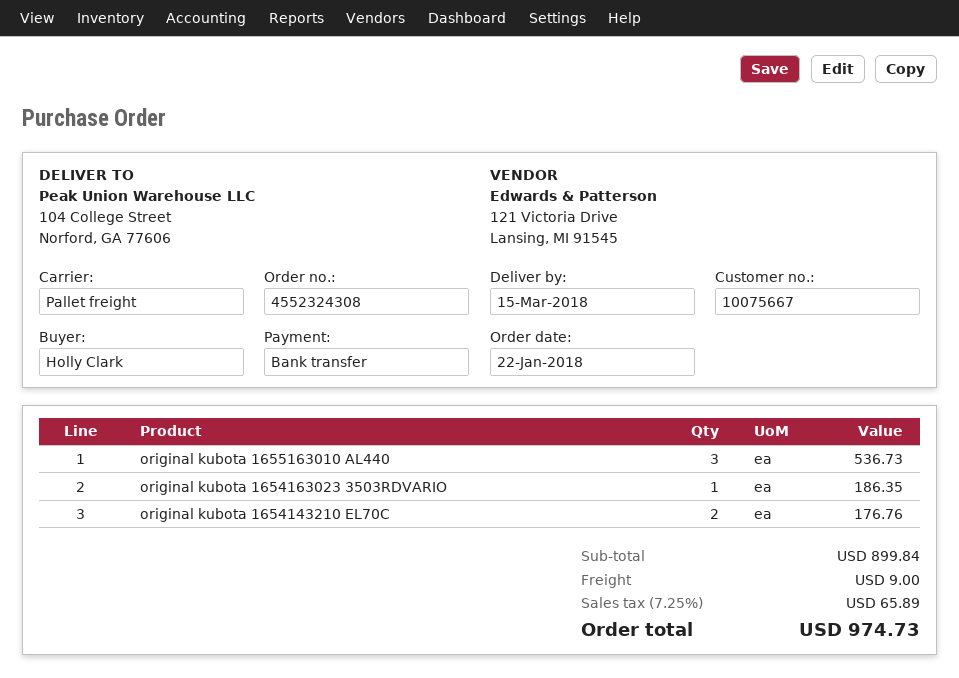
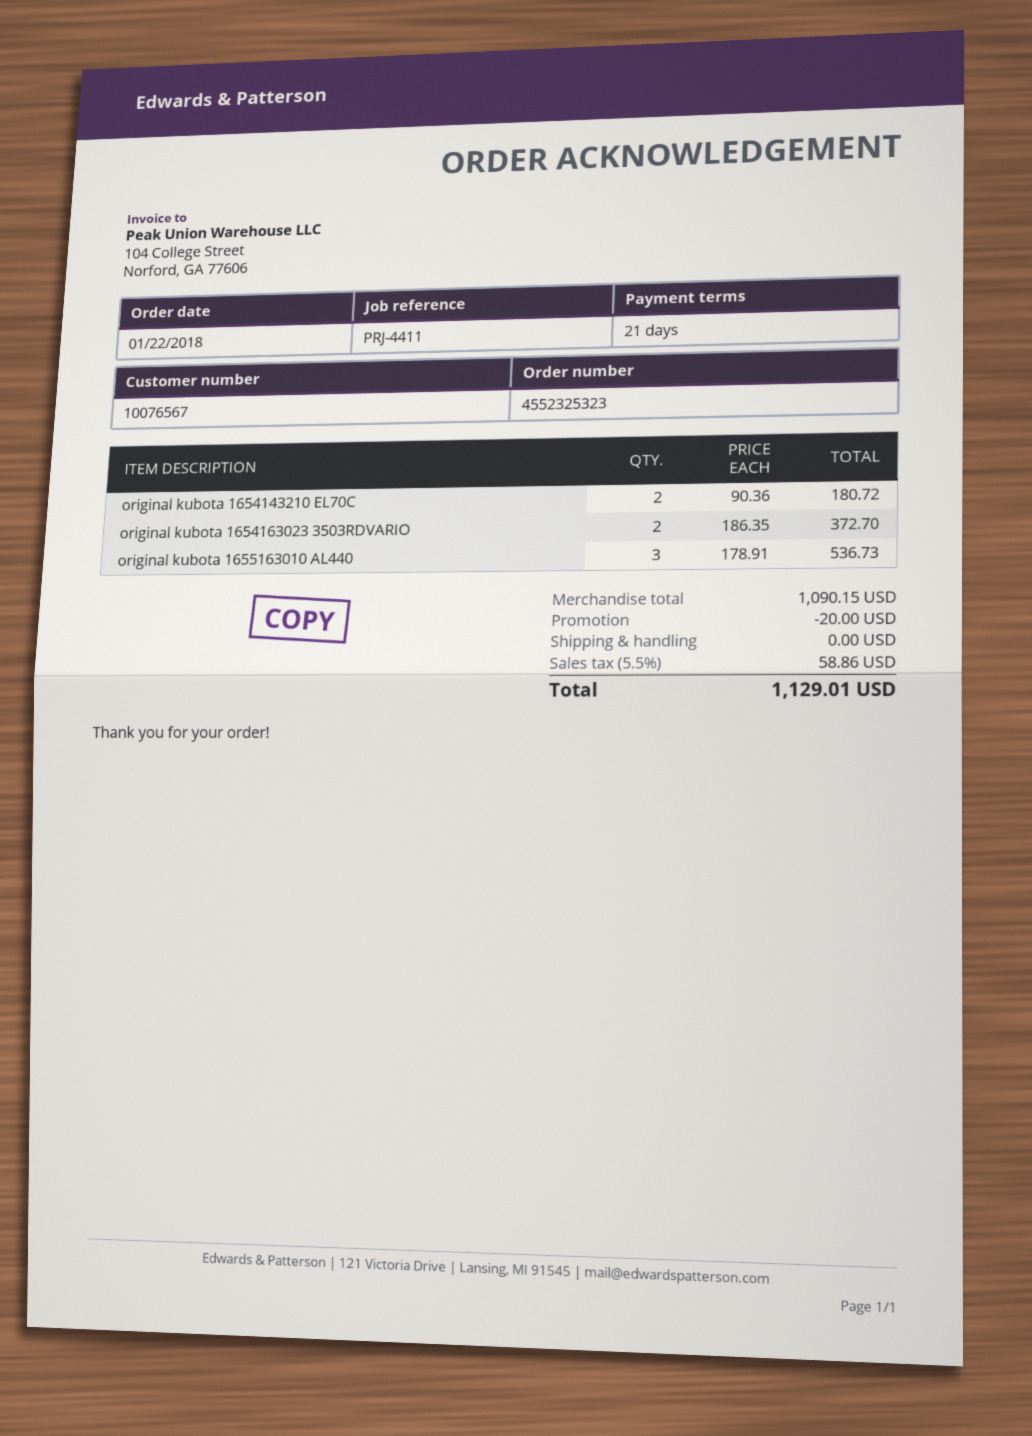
order number: 4552324308 -> 4552325323
customer number: 10075667 -> 10076567
original kubota 1654163023 3503RDVARIO: 1 for 186.35 -> 2 for 372.70
original kubota 1654143210 EL70C: 2 for 176.76 -> 2 for 180.72
subtotal: 899.84 -> 1090.15
discount: none -> 20.00
shipping: 9.00 -> 0.00
tax: 7.25% = 65.89 -> 5.5% = 58.86
total: 974.73 -> 1129.01

